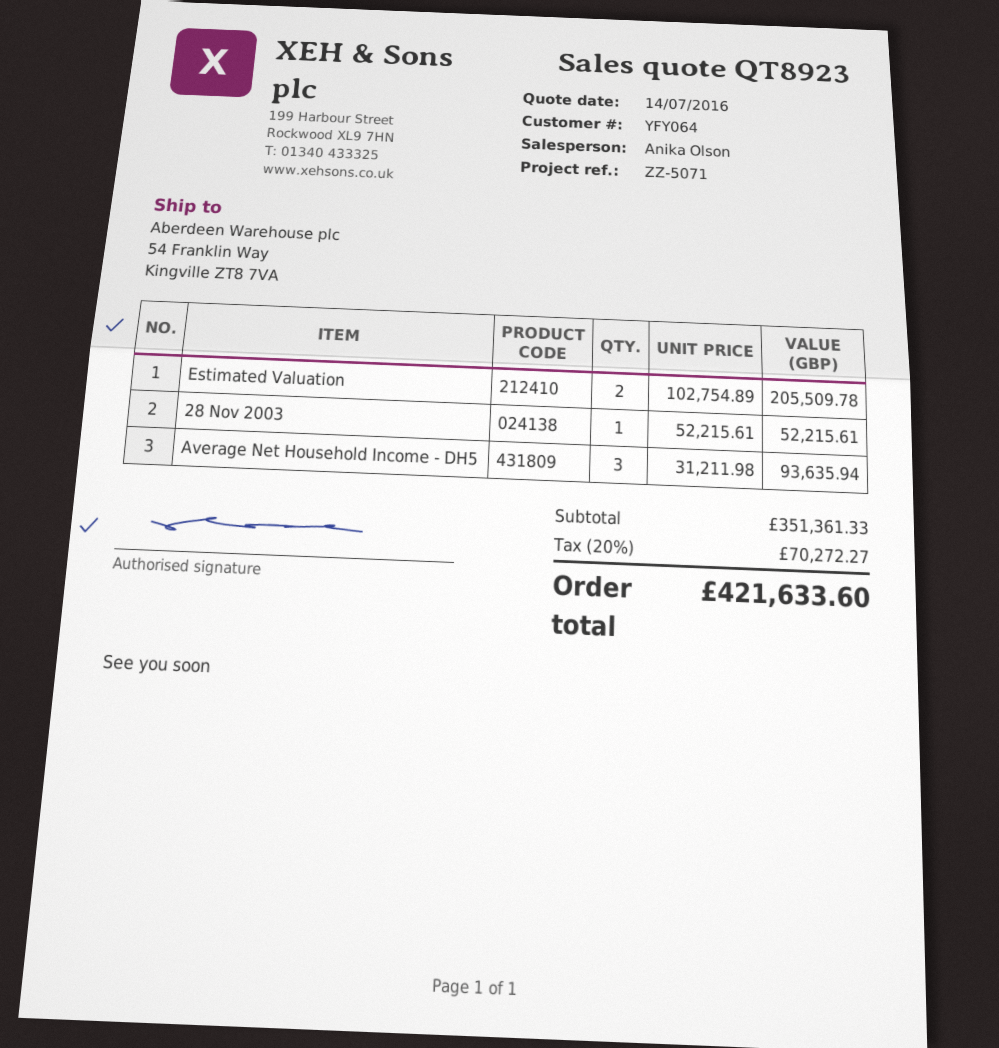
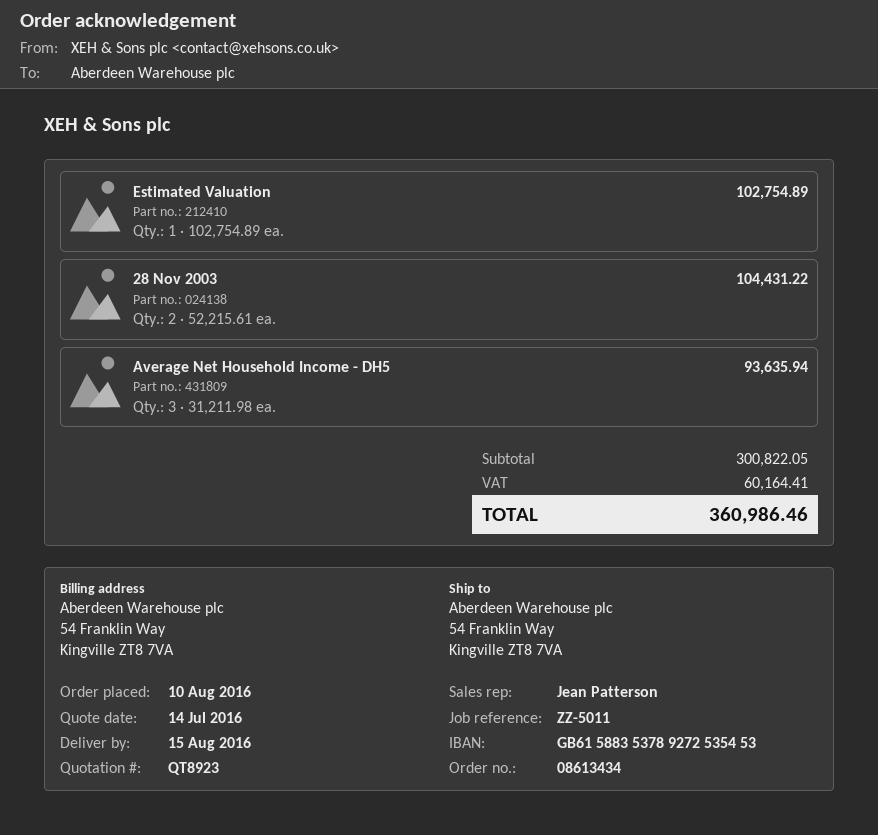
reference: ZZ-5071 -> ZZ-5011
sales rep: Anika Olson -> Jean Patterson
Estimated Valuation: 2 x 102754.89 = 205509.78 -> 1 x 102754.89 = 102754.89
28 Nov 2003: 1 x 52215.61 = 52215.61 -> 2 x 52215.61 = 104431.22
subtotal: 351361.33 -> 300822.05
tax: 70272.27 -> 60164.41
total: 421633.60 -> 360986.46

